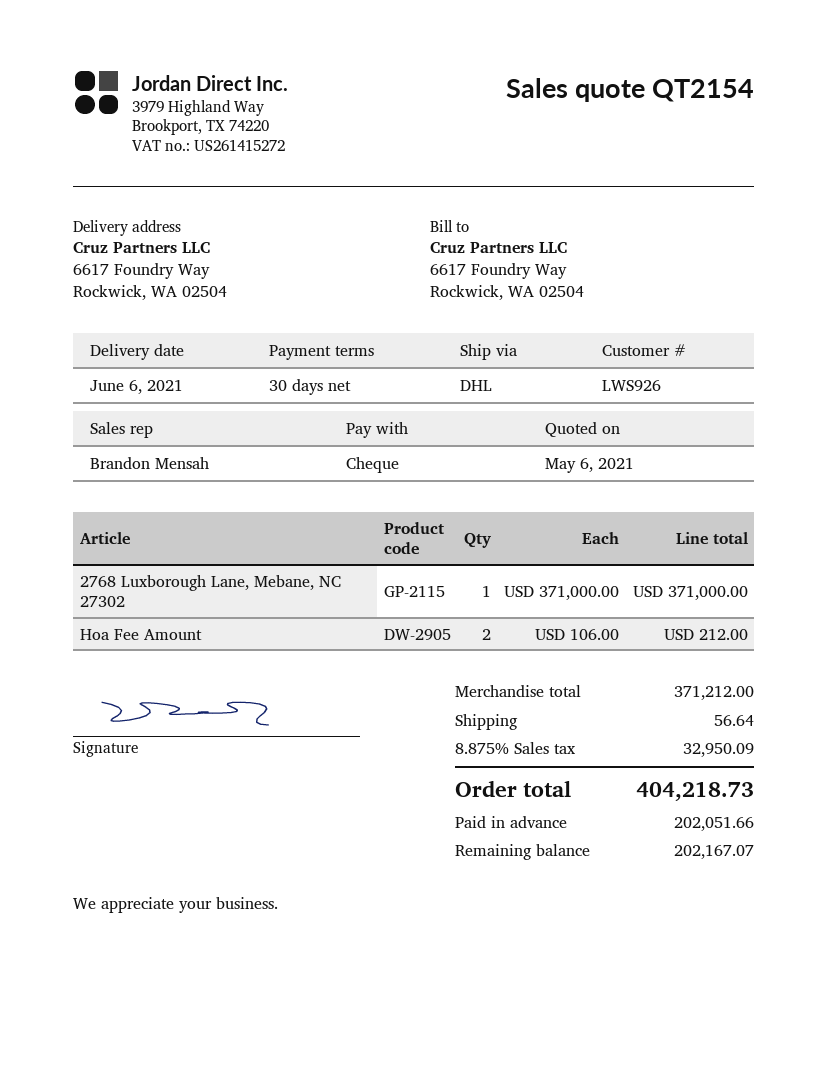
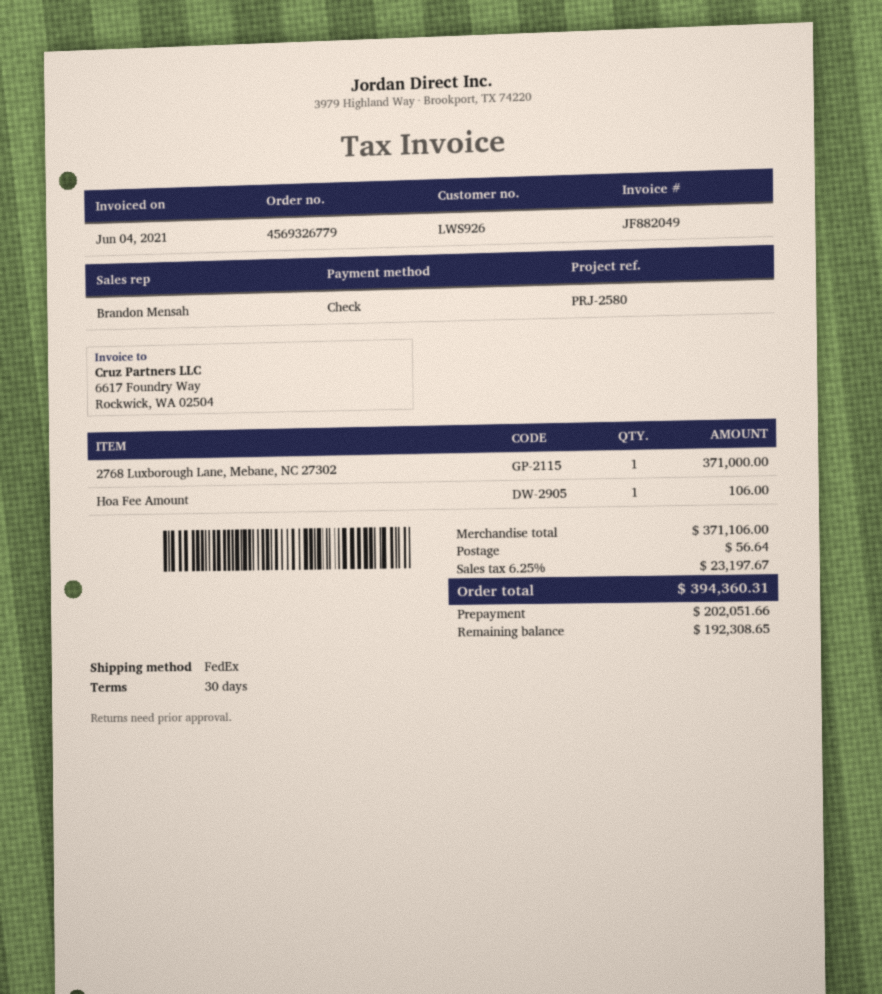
shipping method: DHL -> FedEx
Hoa Fee Amount: 2 for 212.00 -> 1 for 106.00
subtotal: 371212.00 -> 371106.00
tax: 8.875% = 32950.09 -> 6.25% = 23197.67
total: 404218.73 -> 394360.31
balance: 202167.07 -> 192308.65

